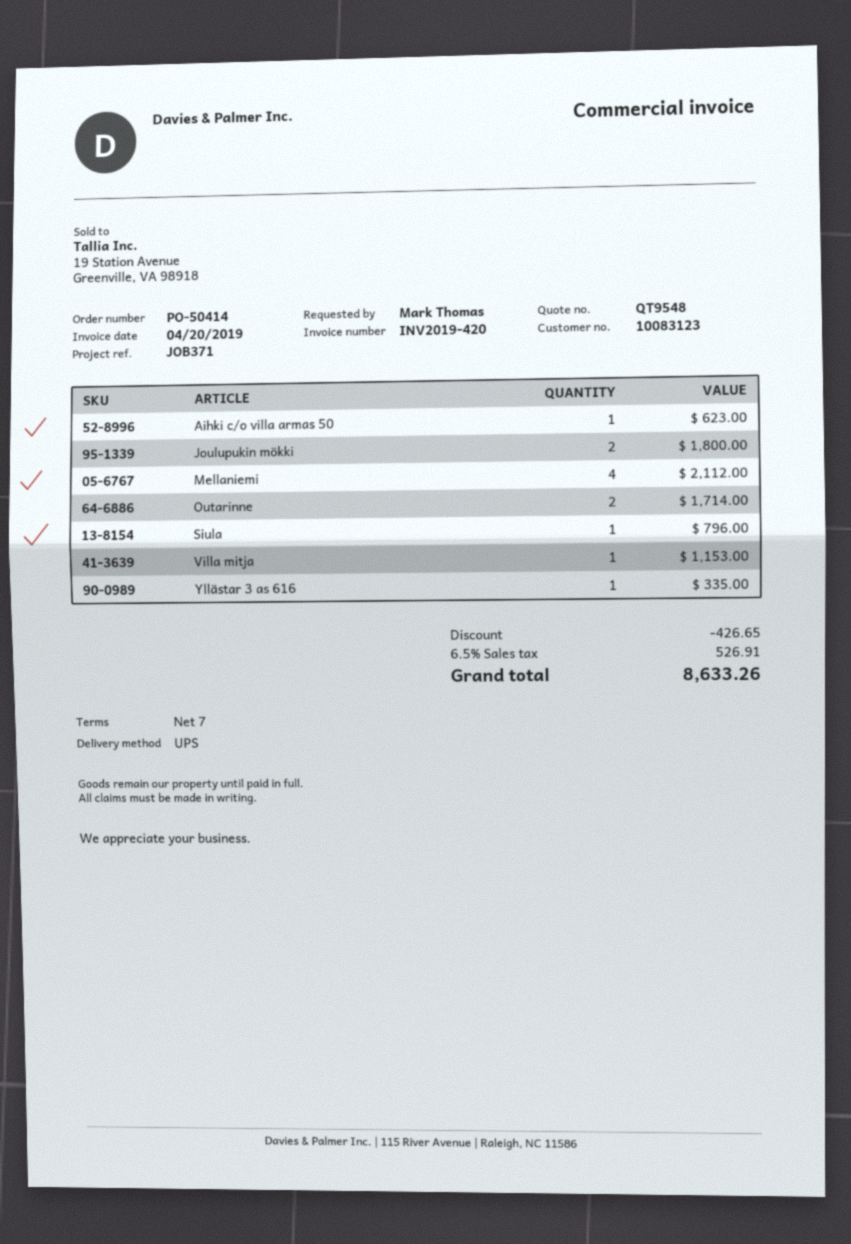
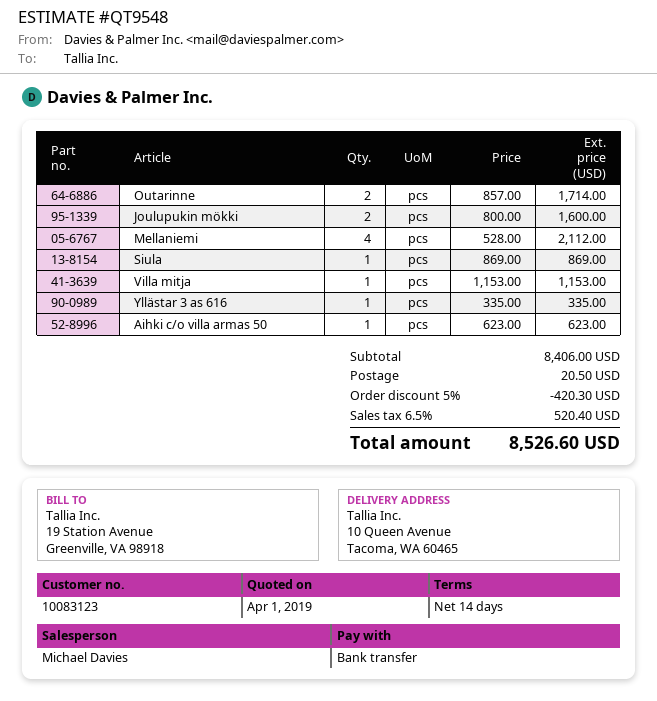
payment terms: 7 days -> 14 days
Joulupukin mökki: 2 for 1800.00 -> 2 for 1600.00
Siula: 1 for 796.00 -> 1 for 869.00
discount: 426.65 -> 420.30
shipping: none -> 20.50
tax: 6.5% = 526.91 -> 6.5% = 520.40
total: 8633.26 -> 8526.60

